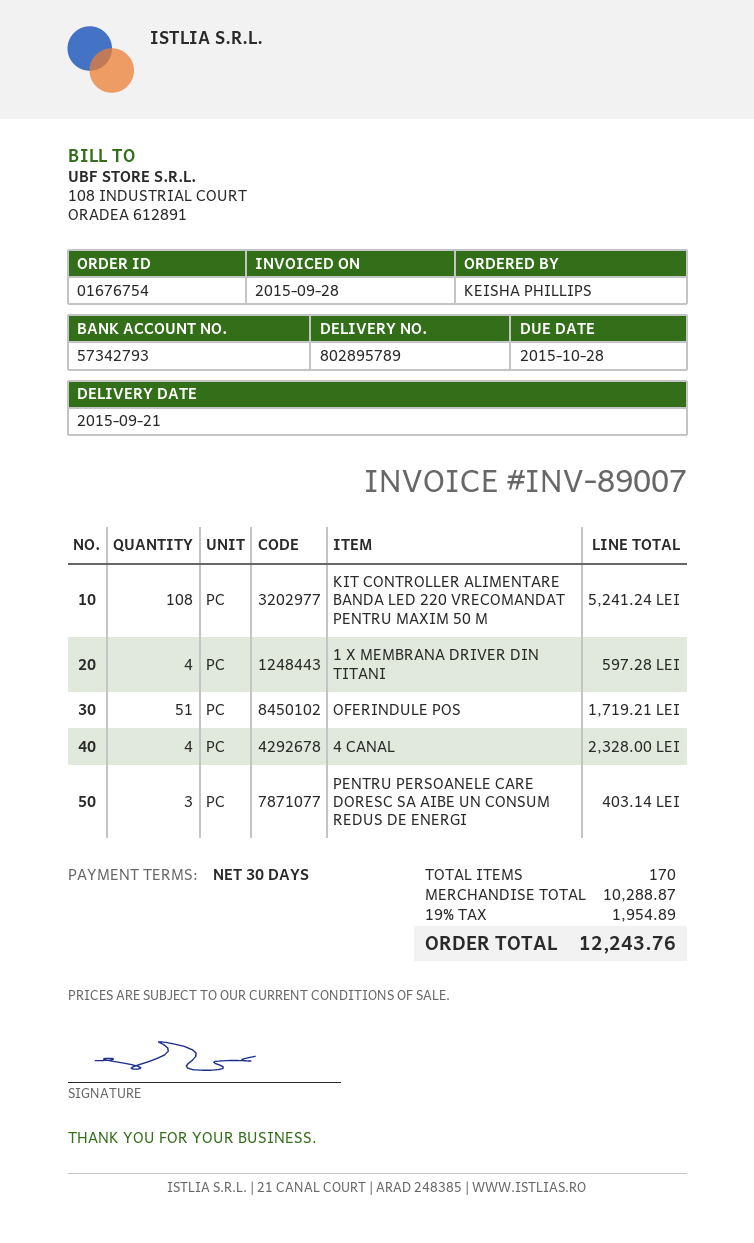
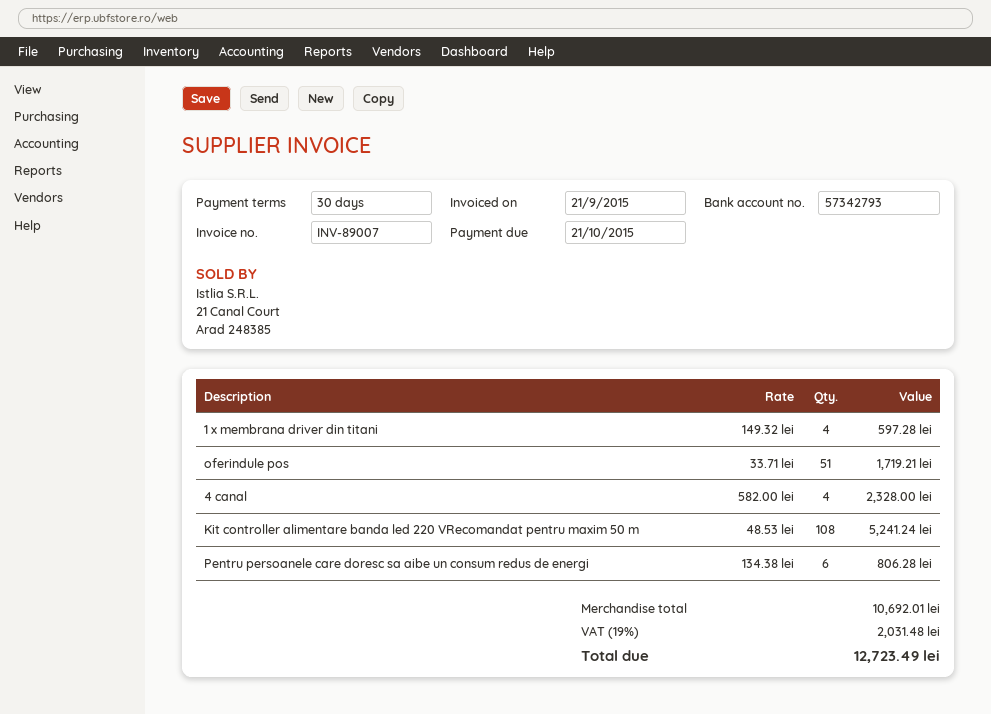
invoice date: 2015-09-28 -> 2015-09-21
due date: 2015-10-28 -> 2015-10-21
PENTRU PERSOANELE CARE DORESC SA AIBE UN CONSUM REDUS DE ENERGI: 3 for 403.14 -> 6 for 806.28
subtotal: 10288.87 -> 10692.01
tax: 19% = 1954.89 -> 19% = 2031.48
total: 12243.76 -> 12723.49

